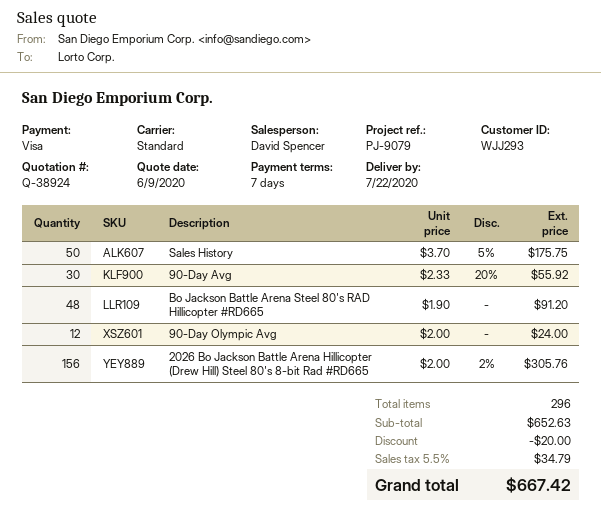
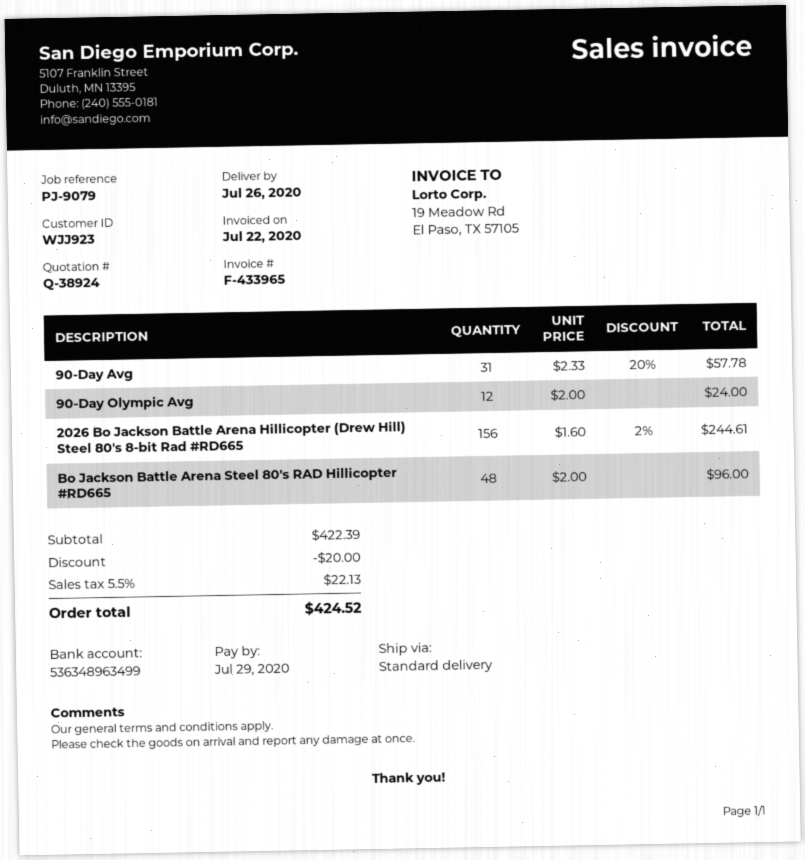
delivery date: 2020-07-22 -> 2020-07-26
customer number: WJJ293 -> WJJ923
Sales History: 50 x 3.70 - 5% = 175.75 -> none
90-Day Avg: 30 x 2.33 - 20% = 55.92 -> 31 x 2.33 - 20% = 57.78
Bo Jackson Battle Arena Steel 80's RAD Hillicopter #RD665: 48 x 1.90 = 91.20 -> 48 x 2.00 = 96.00
2026 Bo Jackson Battle Arena Hillicopter (Drew Hill) Steel 80's 8-bit Rad #RD665: 156 x 2.00 - 2% = 305.76 -> 156 x 1.60 - 2% = 244.61
subtotal: 652.63 -> 422.39
tax: 5.5% = 34.79 -> 5.5% = 22.13
total: 667.42 -> 424.52

